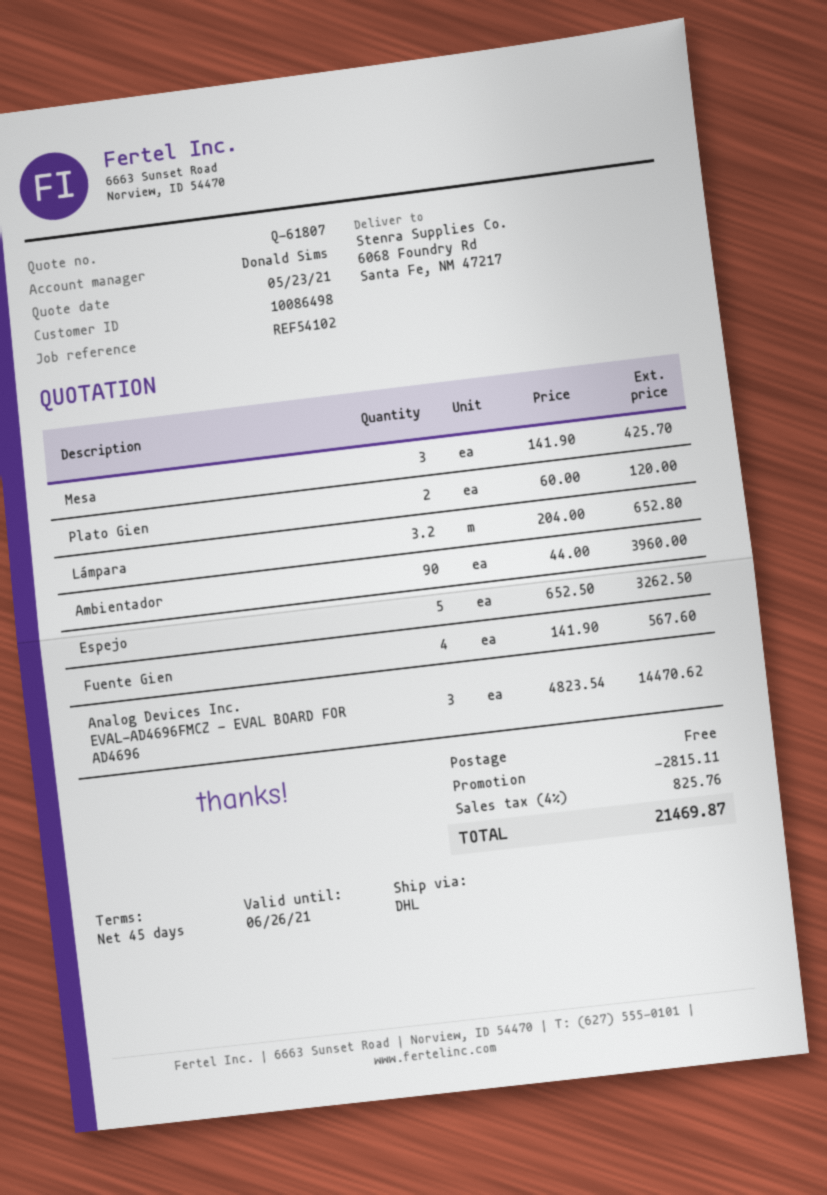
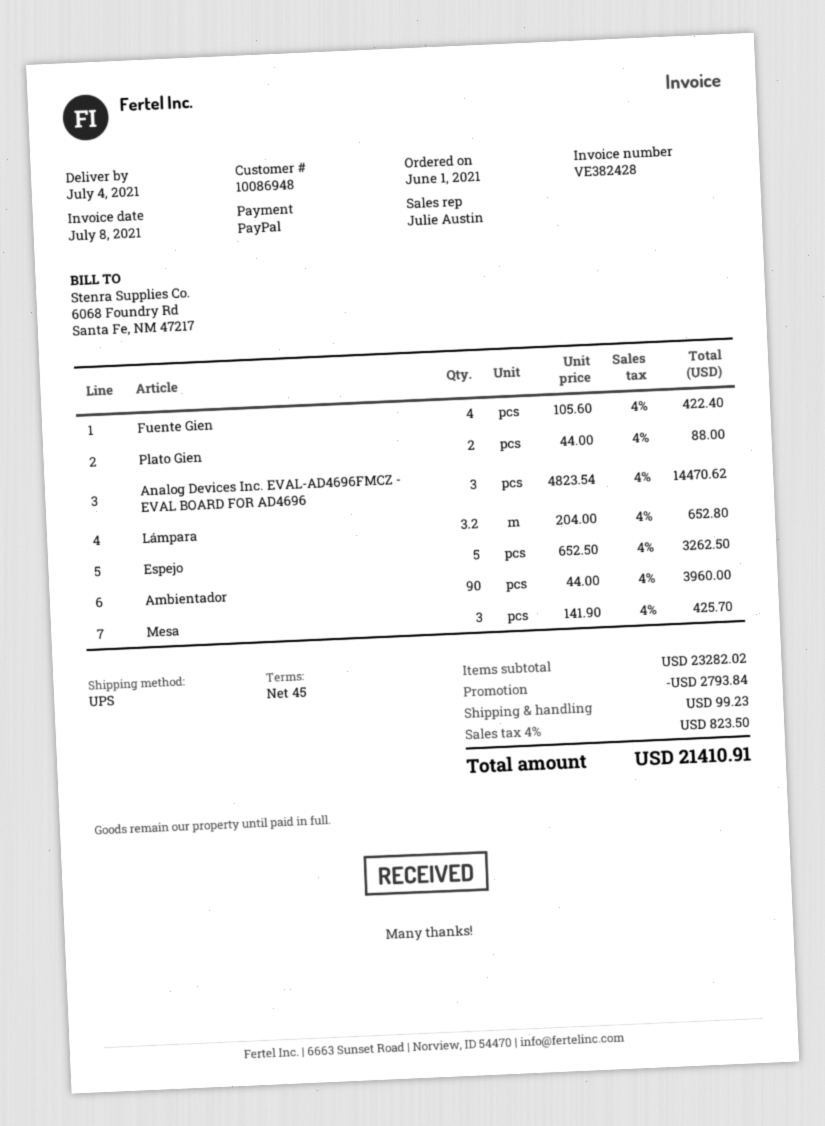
customer number: 10086498 -> 10086948
sales rep: Donald Sims -> Julie Austin
shipping method: DHL -> UPS
Plato Gien: 2 x 60.00 = 120.00 -> 2 x 44.00 = 88.00
Fuente Gien: 4 x 141.90 = 567.60 -> 4 x 105.60 = 422.40
discount: 2815.11 -> 2793.84
shipping: 0.00 -> 99.23
tax: 4% = 825.76 -> 4% = 823.50
total: 21469.87 -> 21410.91

